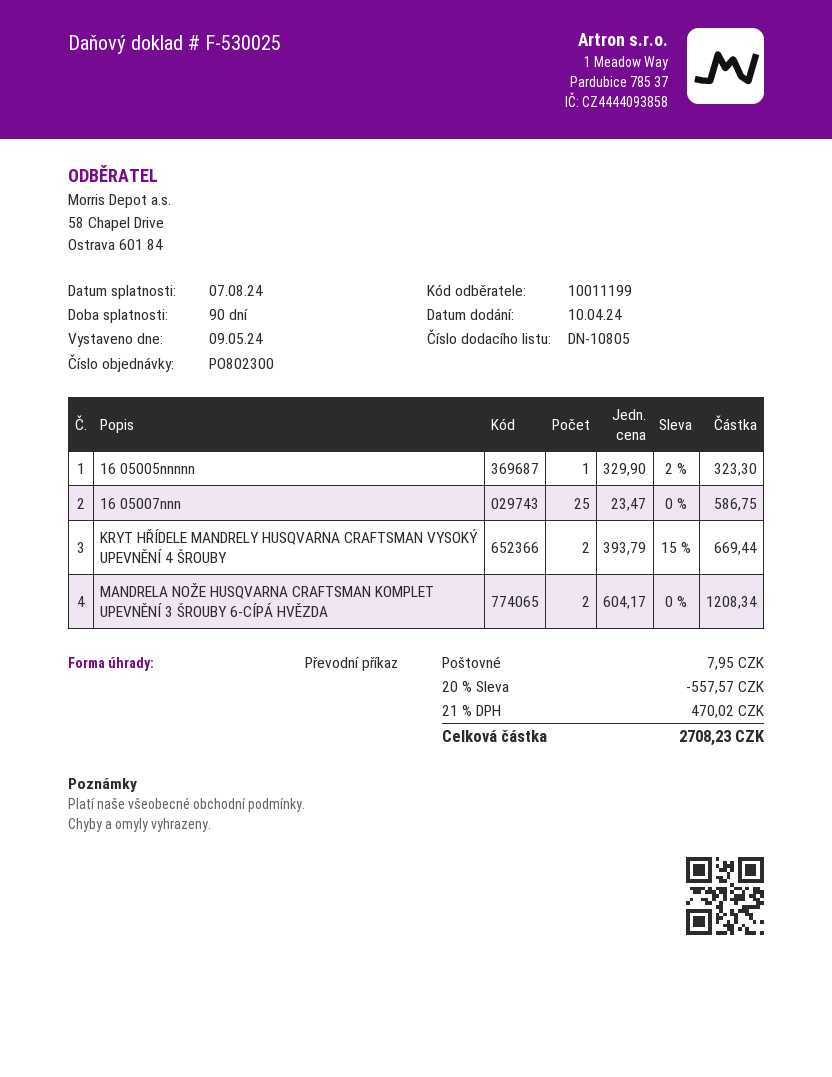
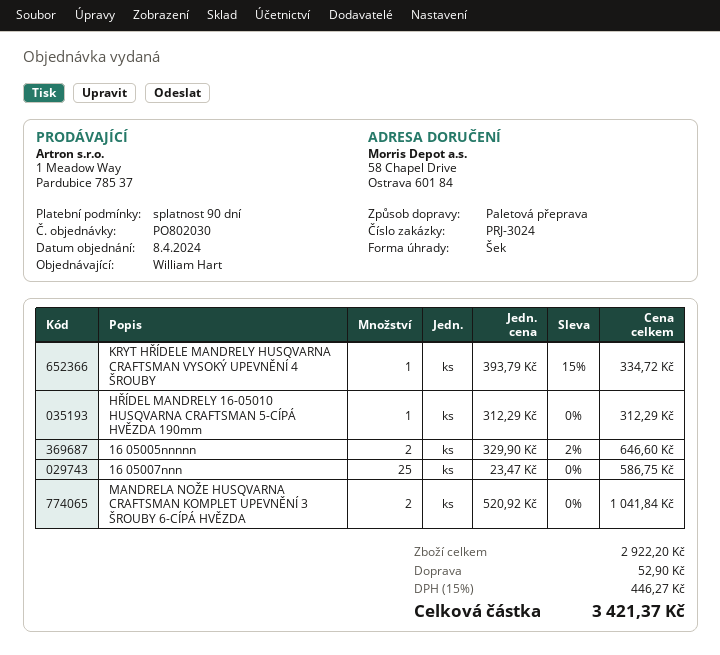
order number: PO802300 -> PO802030
payment method: bank transfer -> cheque
16 05005nnnnn: 1 x 329.90 - 2% = 323.30 -> 2 x 329.90 - 2% = 646.60
KRYT HŘÍDELE MANDRELY HUSQVARNA CRAFTSMAN VYSOKÝ UPEVNĚNÍ 4 ŠROUBY: 2 x 393.79 - 15% = 669.44 -> 1 x 393.79 - 15% = 334.72
MANDRELA NOŽE HUSQVARNA CRAFTSMAN KOMPLET UPEVNĚNÍ 3 ŠROUBY 6-CÍPÁ HVĚZDA: 2 x 604.17 = 1208.34 -> 2 x 520.92 = 1041.84
HŘÍDEL MANDRELY 16-05010 HUSQVARNA CRAFTSMAN 5-CÍPÁ HVĚZDA 190mm: none -> 1 x 312.29 = 312.29
discount: 20% = 557.57 -> none
shipping: 7.95 -> 52.90
tax: 21% = 470.02 -> 15% = 446.27
total: 2708.23 -> 3421.37

